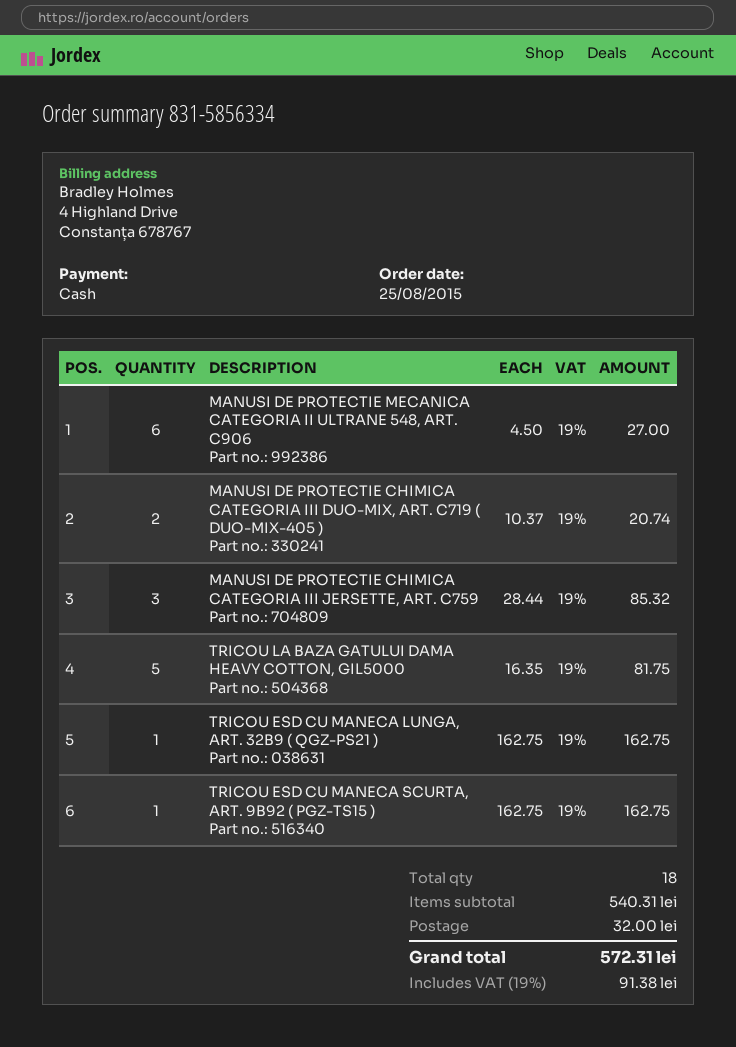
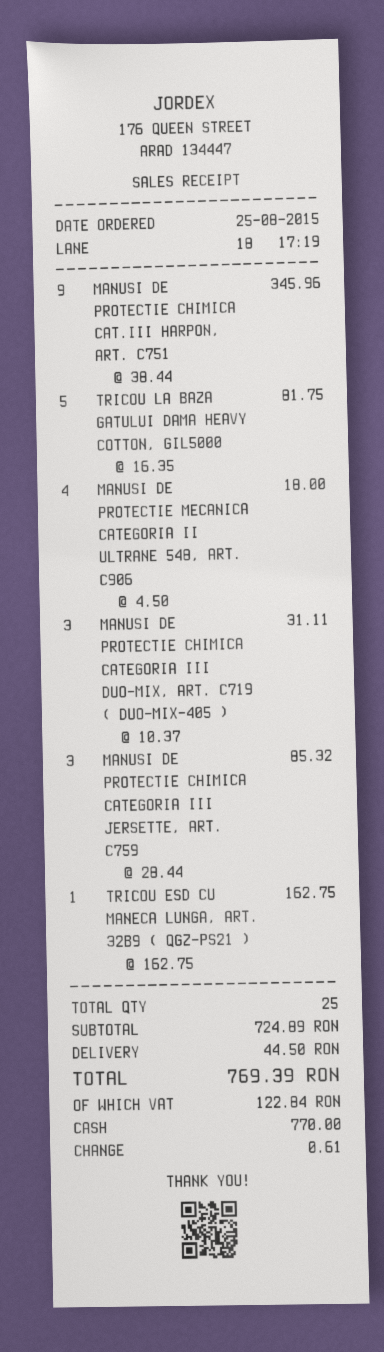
MANUSI DE PROTECTIE MECANICA CATEGORIA II ULTRANE 548, ART. C906: 6 x 4.50 = 27.00 -> 4 x 4.50 = 18.00
MANUSI DE PROTECTIE CHIMICA CATEGORIA III DUO-MIX, ART. C719 ( DUO-MIX-405 ): 2 x 10.37 = 20.74 -> 3 x 10.37 = 31.11
TRICOU ESD CU MANECA SCURTA, ART. 9B92 ( PGZ-TS15 ): 1 x 162.75 = 162.75 -> none
MANUSI DE PROTECTIE CHIMICA CAT.III HARPON, ART. C751: none -> 9 x 38.44 = 345.96
total quantity: 18 -> 25
subtotal: 540.31 -> 724.89
shipping: 32.00 -> 44.50
tax: 91.38 -> 122.84
total: 572.31 -> 769.39

